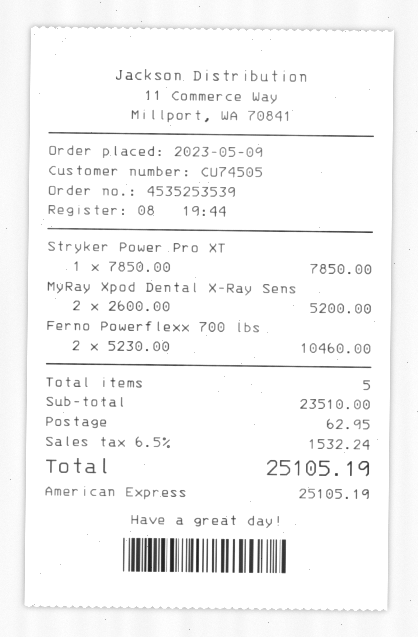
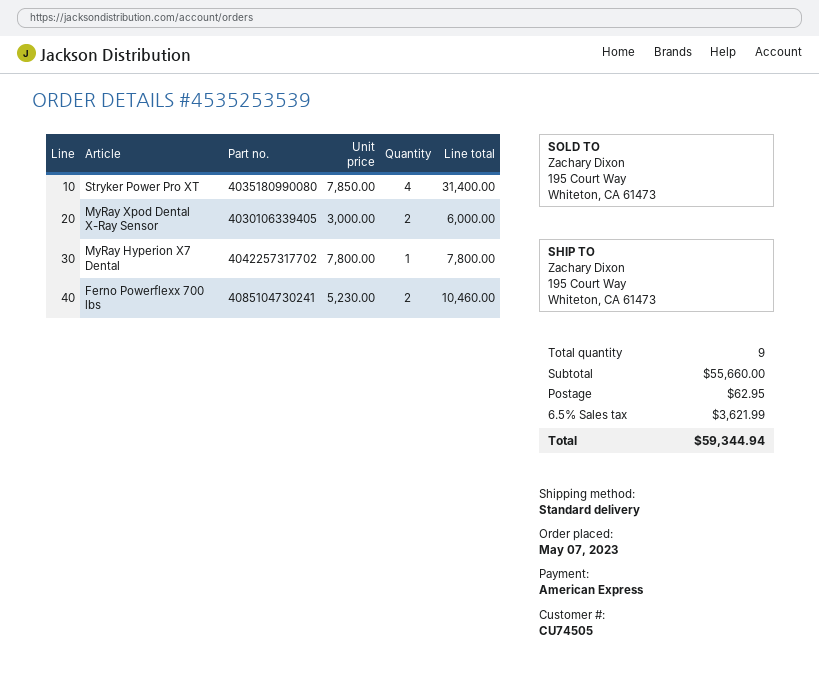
order date: 2023-05-09 -> 2023-05-07
Stryker Power Pro XT: 1 x 7850.00 = 7850.00 -> 4 x 7850.00 = 31400.00
MyRay Xpod Dental X-Ray Sens: 2 x 2600.00 = 5200.00 -> 2 x 3000.00 = 6000.00
MyRay Hyperion X7 Dental: none -> 1 x 7800.00 = 7800.00
total quantity: 5 -> 9
subtotal: 23510.00 -> 55660.00
tax: 6.5% = 1532.24 -> 6.5% = 3621.99
total: 25105.19 -> 59344.94

